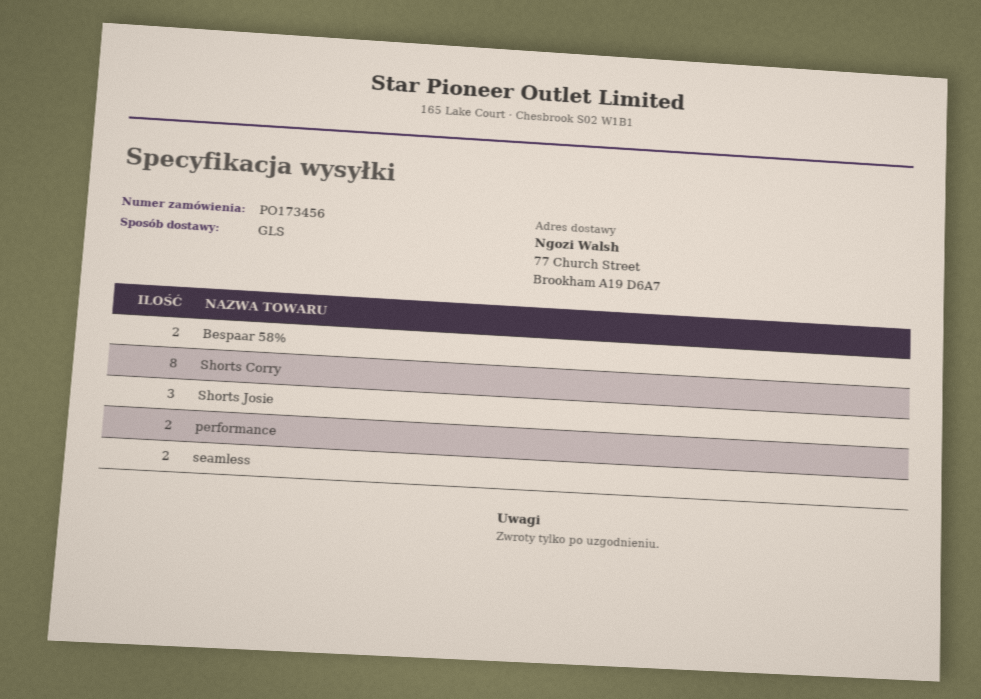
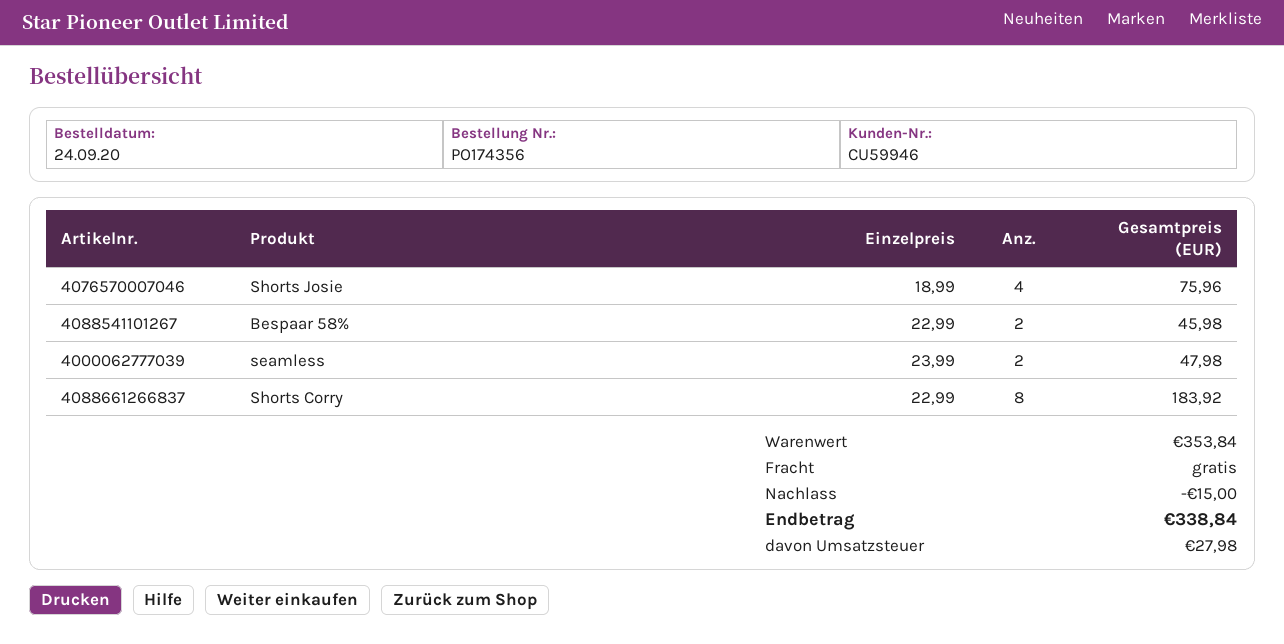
order number: PO173456 -> PO174356
Shorts Josie: 3 -> 4
performance: 2 -> none

